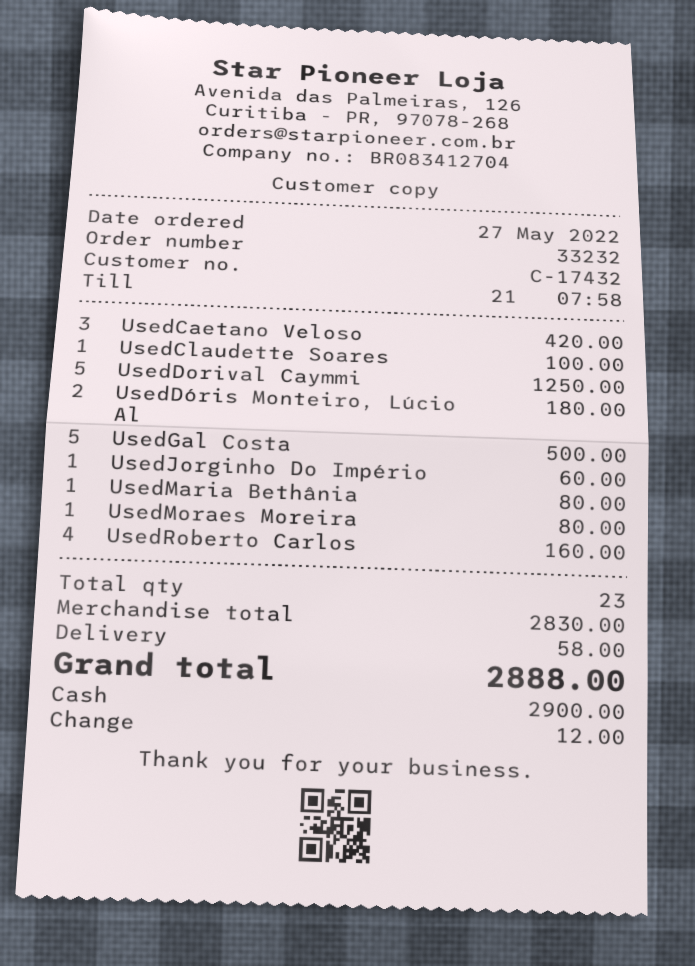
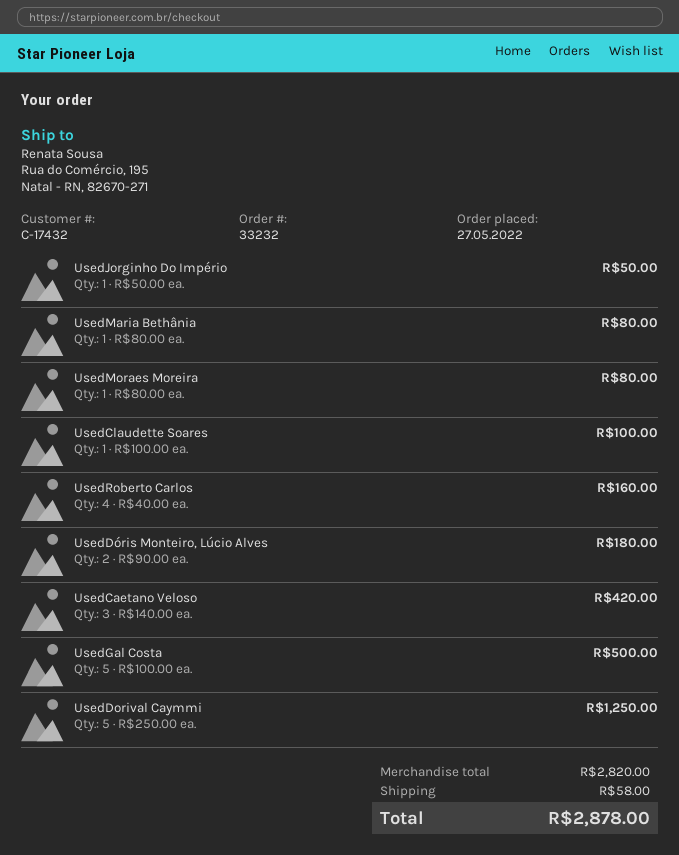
UsedJorginho Do Império: 1 for 60.00 -> 1 for 50.00
subtotal: 2830.00 -> 2820.00
total: 2888.00 -> 2878.00

